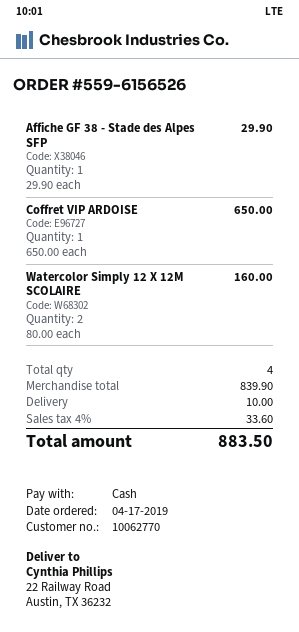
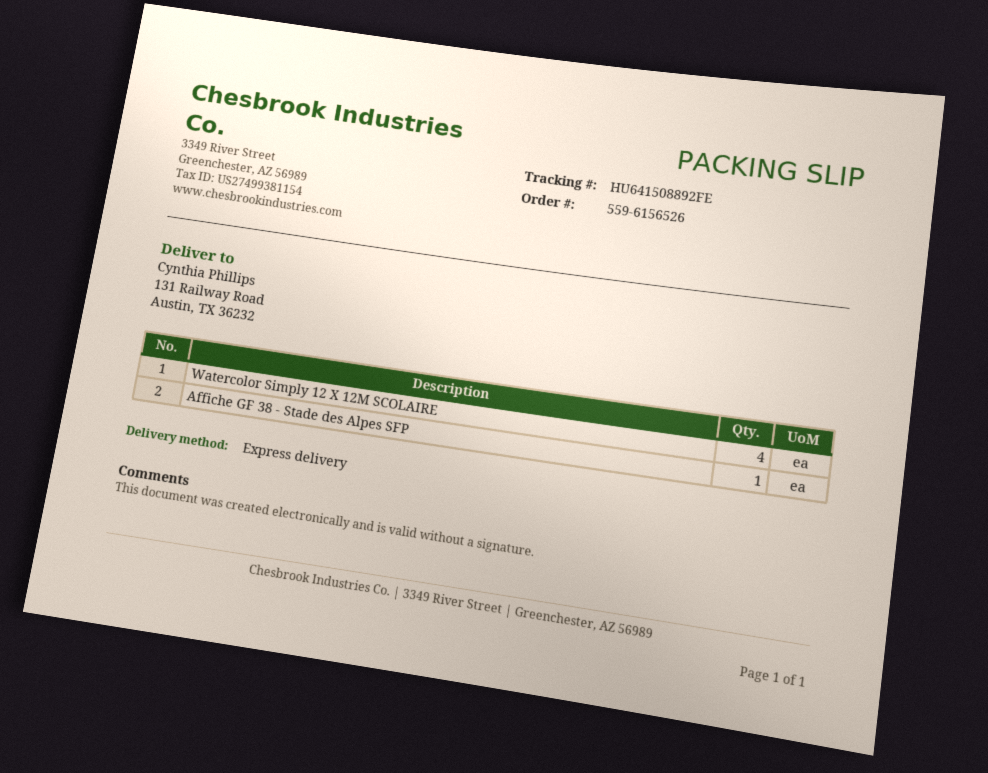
ship to: 22 Railway Road, Austin, TX 36232 -> 131 Railway Road, Austin, TX 36232
Coffret VIP ARDOISE: 1 -> none
Watercolor Simply 12 X 12M SCOLAIRE: 2 -> 4

